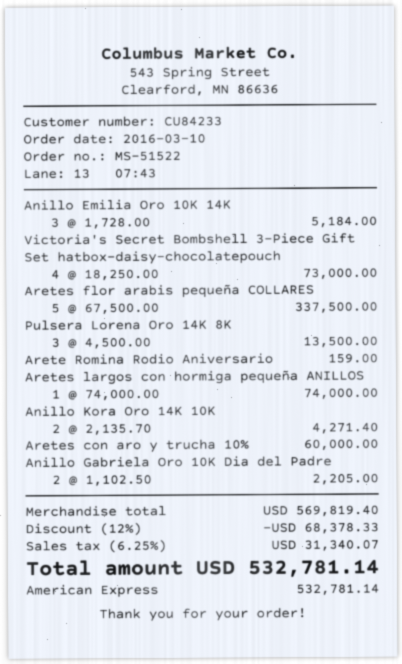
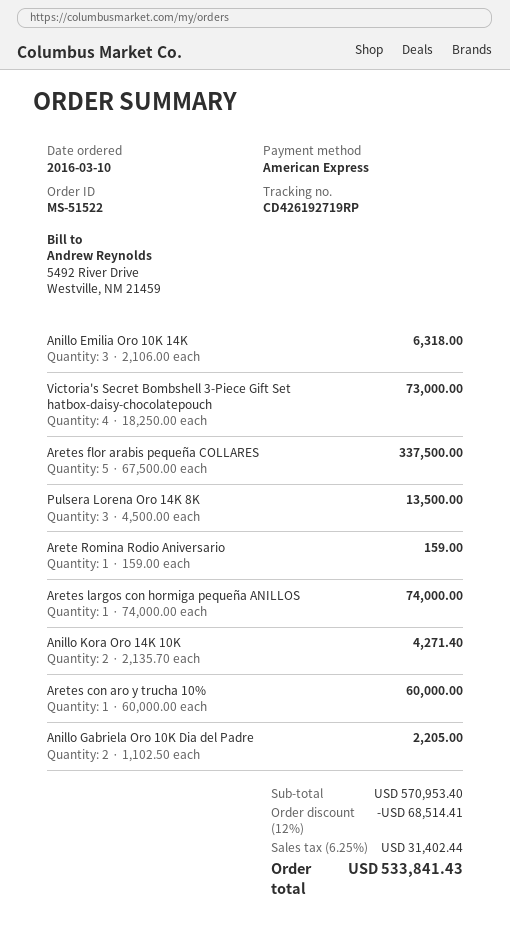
Anillo Emilia Oro 10K 14K: 3 x 1728.00 = 5184.00 -> 3 x 2106.00 = 6318.00
subtotal: 569819.40 -> 570953.40
discount: 12% = 68378.33 -> 12% = 68514.41
tax: 6.25% = 31340.07 -> 6.25% = 31402.44
total: 532781.14 -> 533841.43

